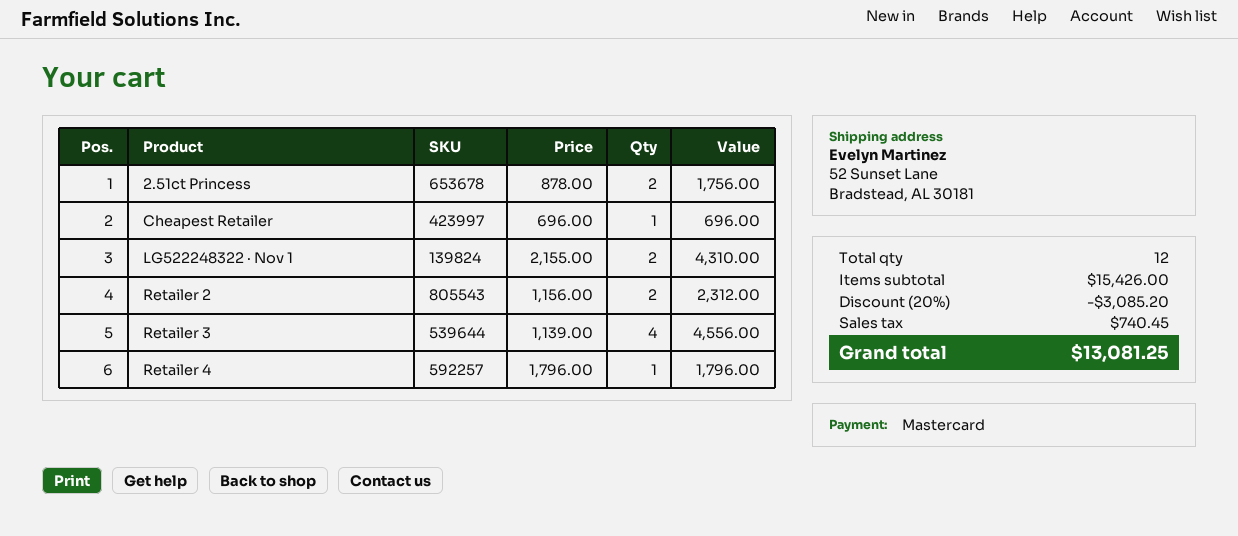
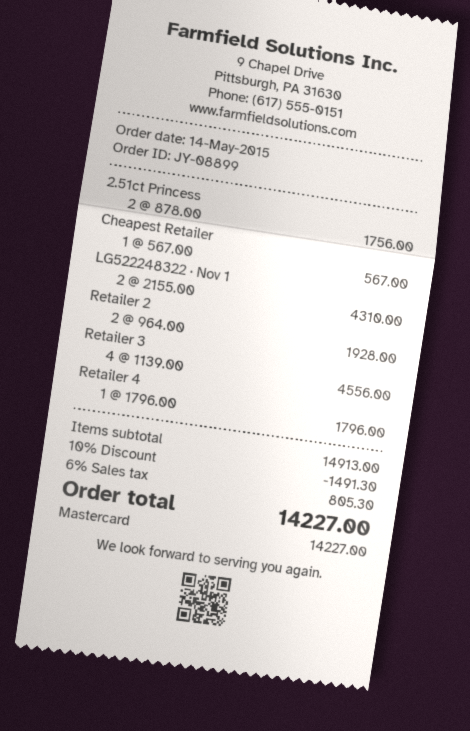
Cheapest Retailer: 1 x 696.00 = 696.00 -> 1 x 567.00 = 567.00
Retailer 2: 2 x 1156.00 = 2312.00 -> 2 x 964.00 = 1928.00
subtotal: 15426.00 -> 14913.00
discount: 20% = 3085.20 -> 10% = 1491.30
tax: 740.45 -> 805.30
total: 13081.25 -> 14227.00

